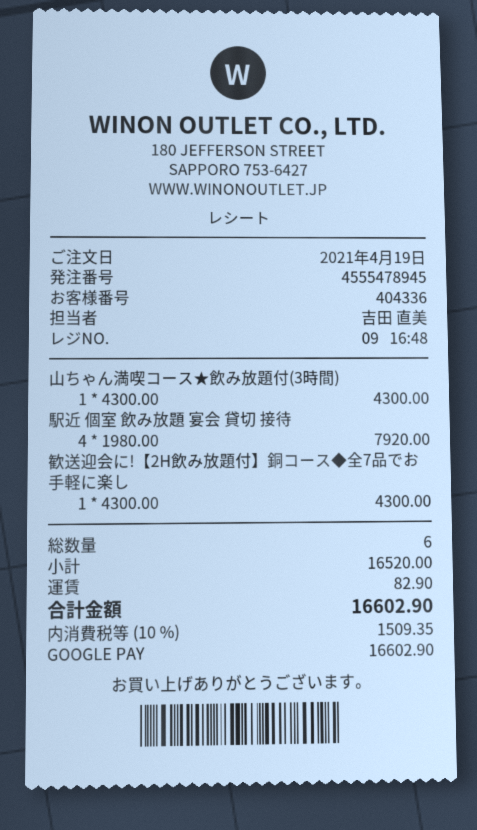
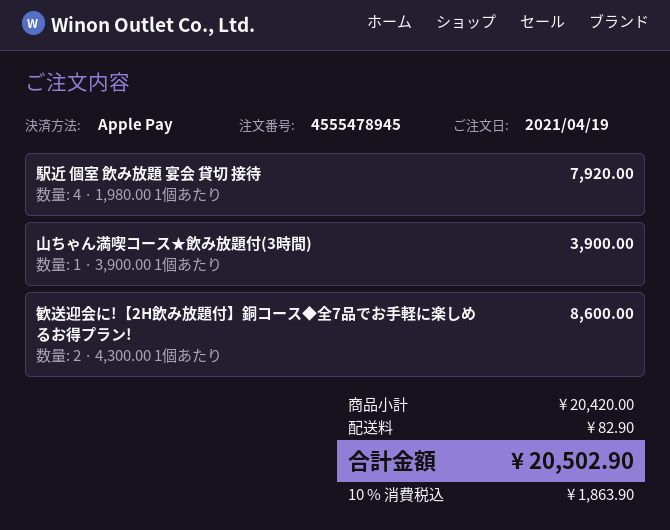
payment method: Google Pay -> Apple Pay
山ちゃん満喫コース★飲み放題付(3時間): 1 x 4300.00 = 4300.00 -> 1 x 3900.00 = 3900.00
歓送迎会に!【2H飲み放題付】銅コース◆全7品でお手軽に楽し: 1 x 4300.00 = 4300.00 -> 2 x 4300.00 = 8600.00
subtotal: 16520.00 -> 20420.00
tax: 10% = 1509.35 -> 10% = 1863.90
total: 16602.90 -> 20502.90

